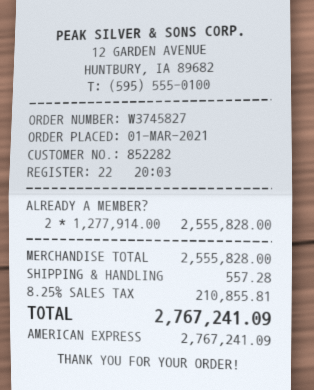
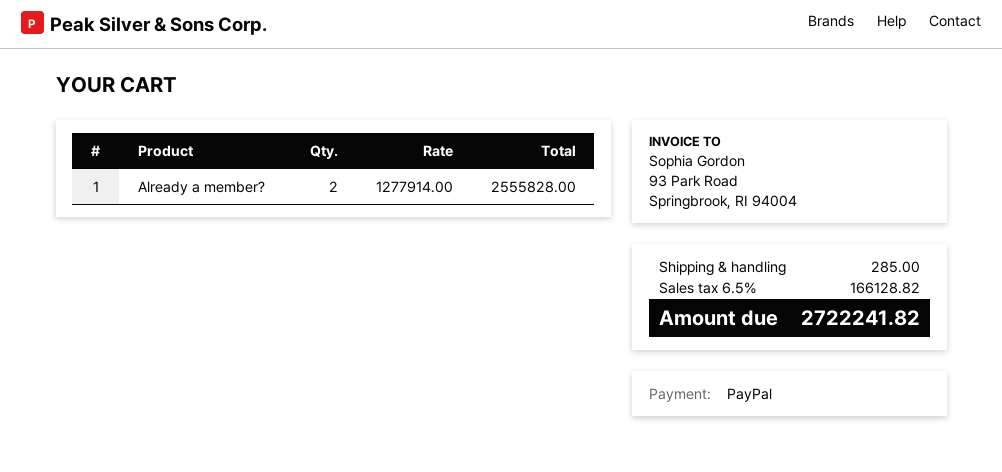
payment method: American Express -> PayPal
shipping: 557.28 -> 285.00
tax: 8.25% = 210855.81 -> 6.5% = 166128.82
total: 2767241.09 -> 2722241.82

